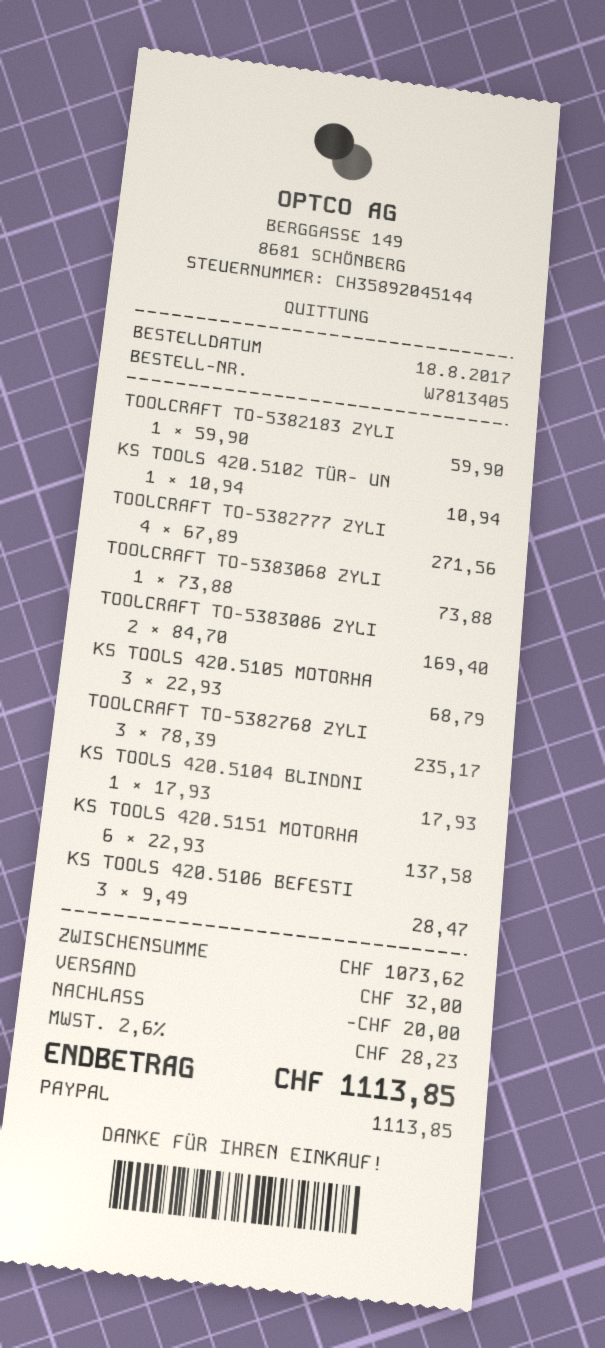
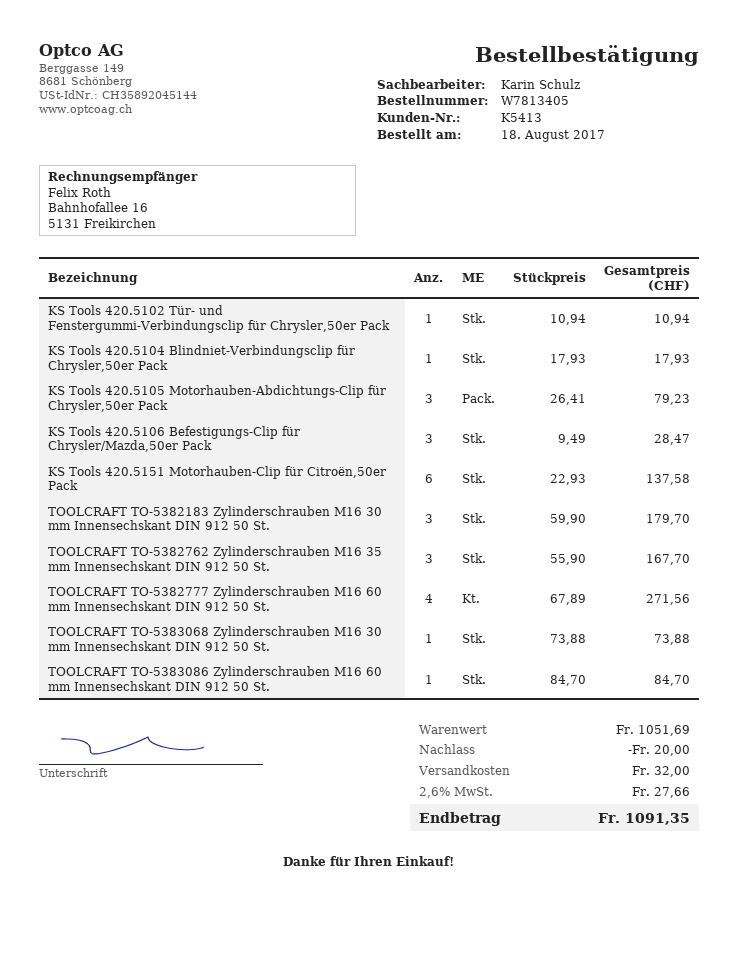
TOOLCRAFT TO-5382183 ZYLI: 1 x 59.90 = 59.90 -> 3 x 59.90 = 179.70
TOOLCRAFT TO-5383086 ZYLI: 2 x 84.70 = 169.40 -> 1 x 84.70 = 84.70
KS TOOLS 420.5105 MOTORHA: 3 x 22.93 = 68.79 -> 3 x 26.41 = 79.23
TOOLCRAFT TO-5382768 ZYLI: 3 x 78.39 = 235.17 -> none
TOOLCRAFT TO-5382762 Zylinderschrauben M16 35 mm Innensechskant DIN 912 50 St.: none -> 3 x 55.90 = 167.70
subtotal: 1073.62 -> 1051.69
tax: 2.6% = 28.23 -> 2.6% = 27.66
total: 1113.85 -> 1091.35

